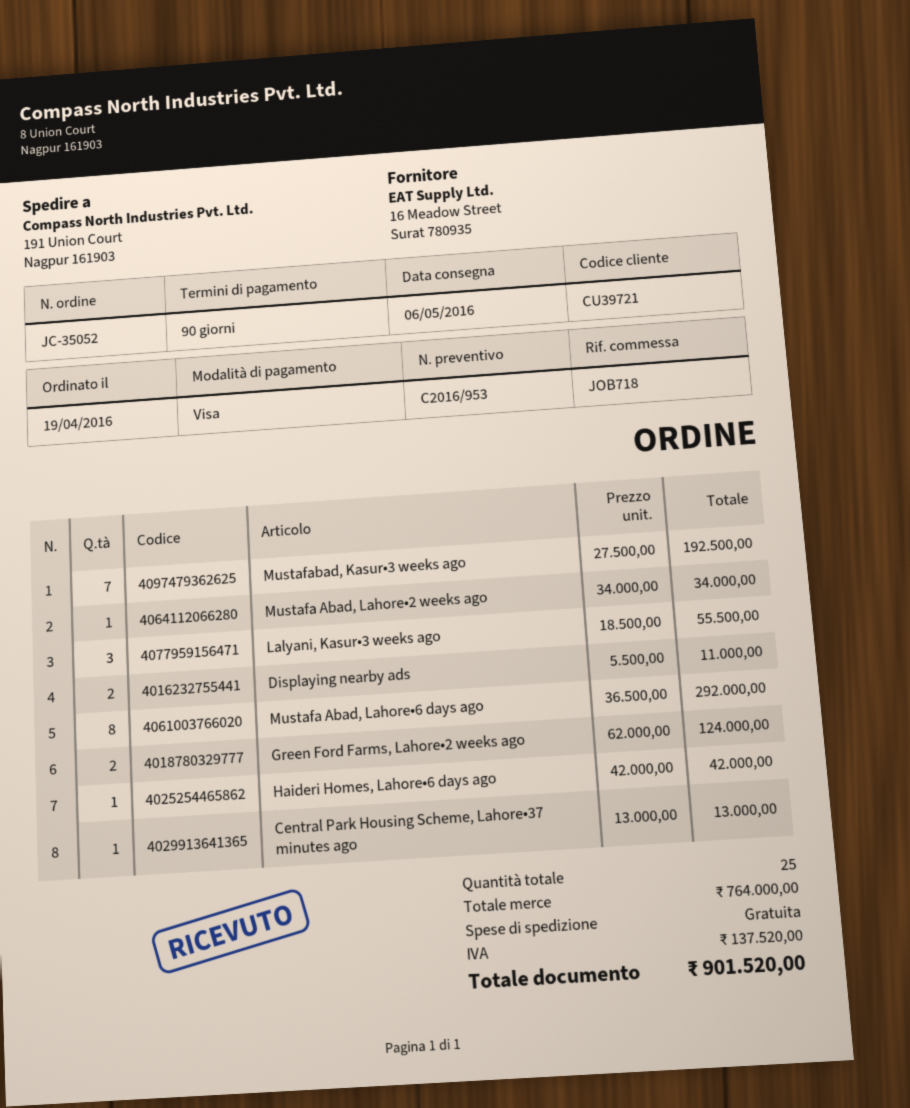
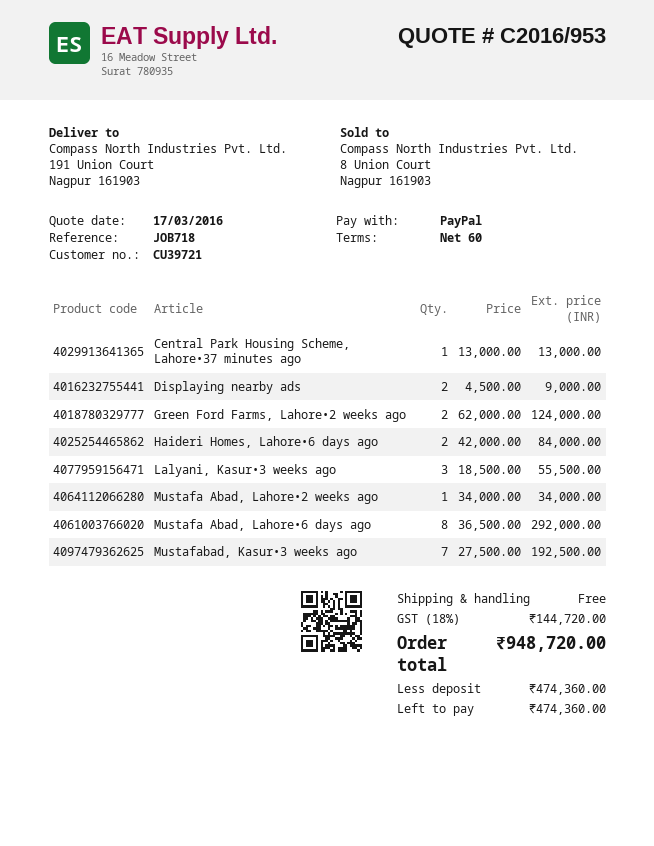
payment terms: 90 days -> 60 days
payment method: Visa -> PayPal
Displaying nearby ads: 2 x 5500.00 = 11000.00 -> 2 x 4500.00 = 9000.00
Haideri Homes, Lahore•6 days ago: 1 x 42000.00 = 42000.00 -> 2 x 42000.00 = 84000.00
tax: 137520.00 -> 144720.00
total: 901520.00 -> 948720.00

